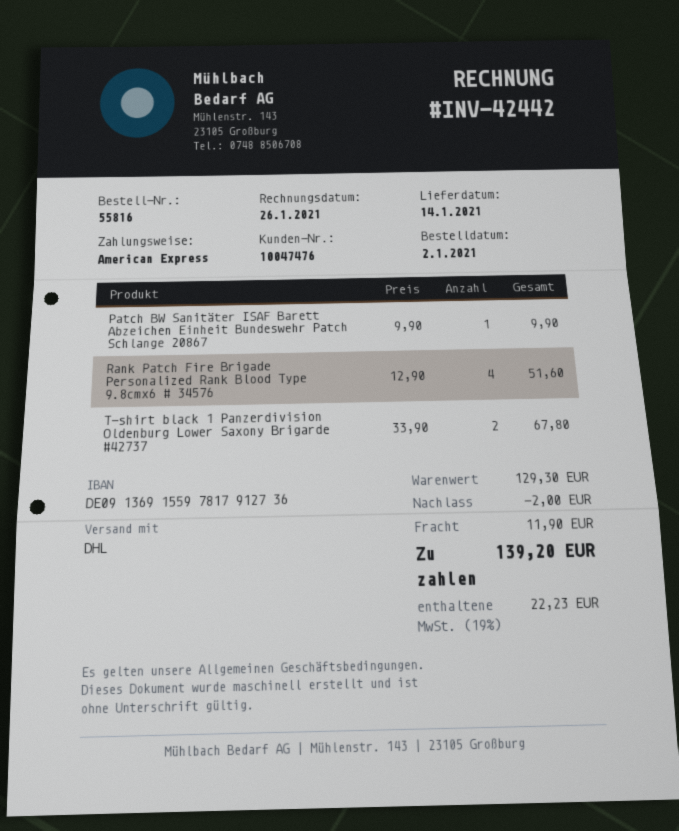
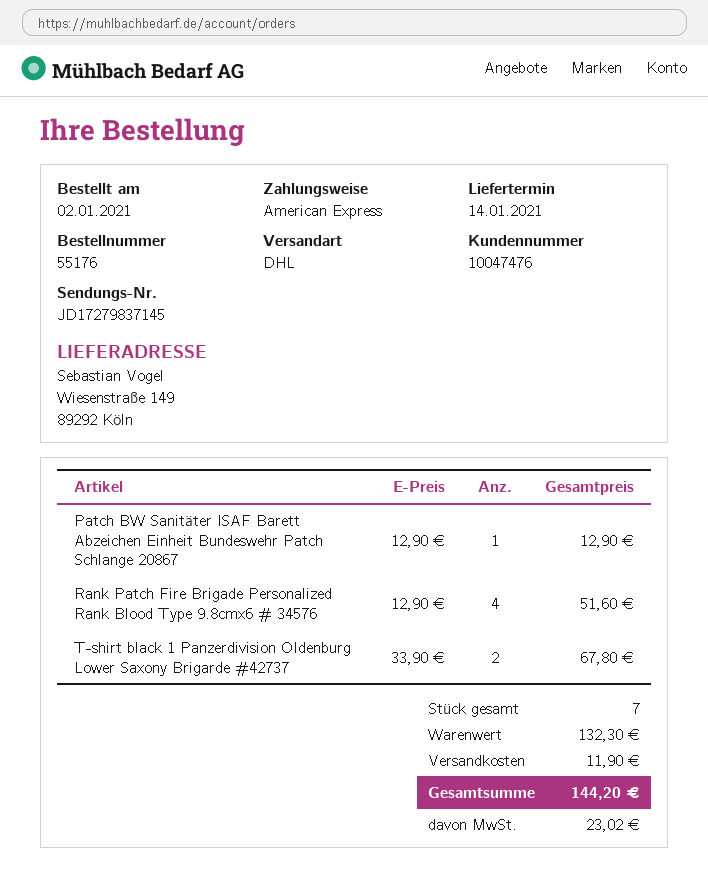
order number: 55816 -> 55176
Patch BW Sanitäter ISAF Barett Abzeichen Einheit Bundeswehr Patch Schlange 20867: 1 x 9.90 = 9.90 -> 1 x 12.90 = 12.90
subtotal: 129.30 -> 132.30
discount: 2.00 -> none
tax: 22.23 -> 23.02
total: 139.20 -> 144.20

